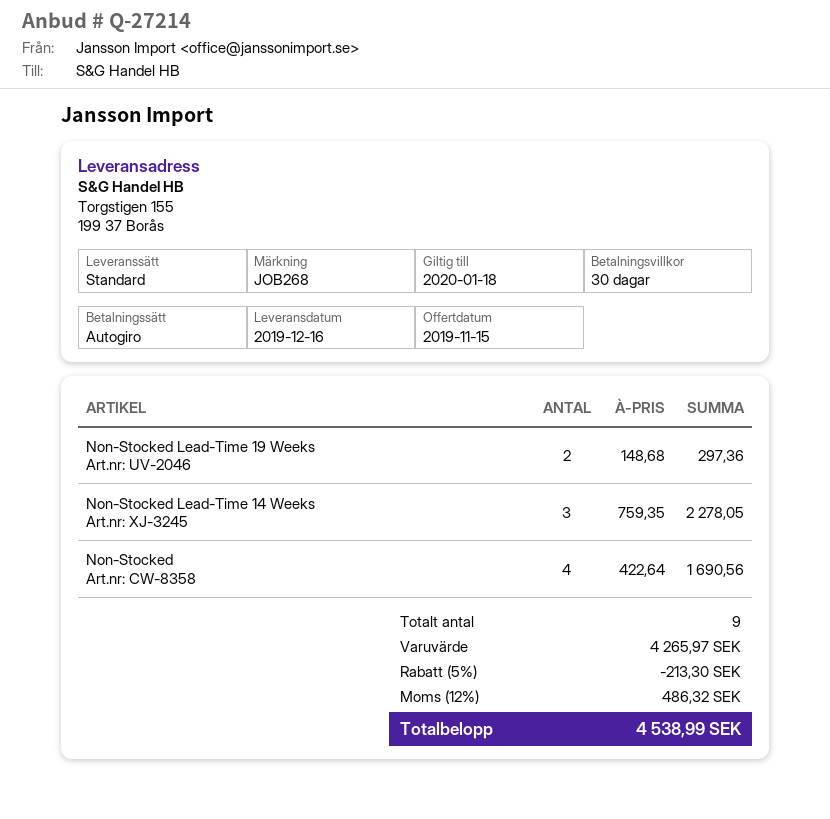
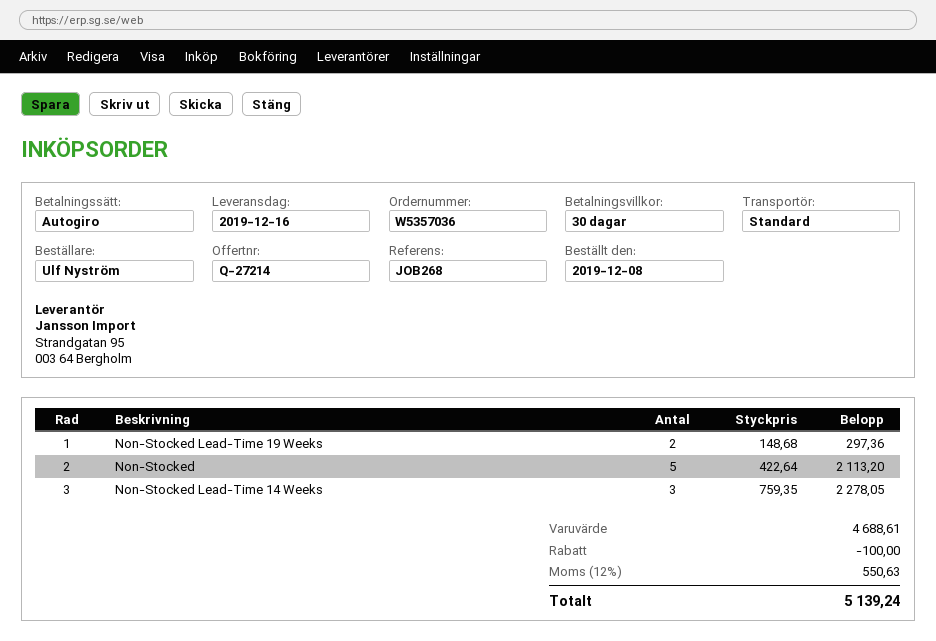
Non-Stocked: 4 x 422.64 = 1690.56 -> 5 x 422.64 = 2113.20
subtotal: 4265.97 -> 4688.61
discount: 213.30 -> 100.00
tax: 12% = 486.32 -> 12% = 550.63
total: 4538.99 -> 5139.24

